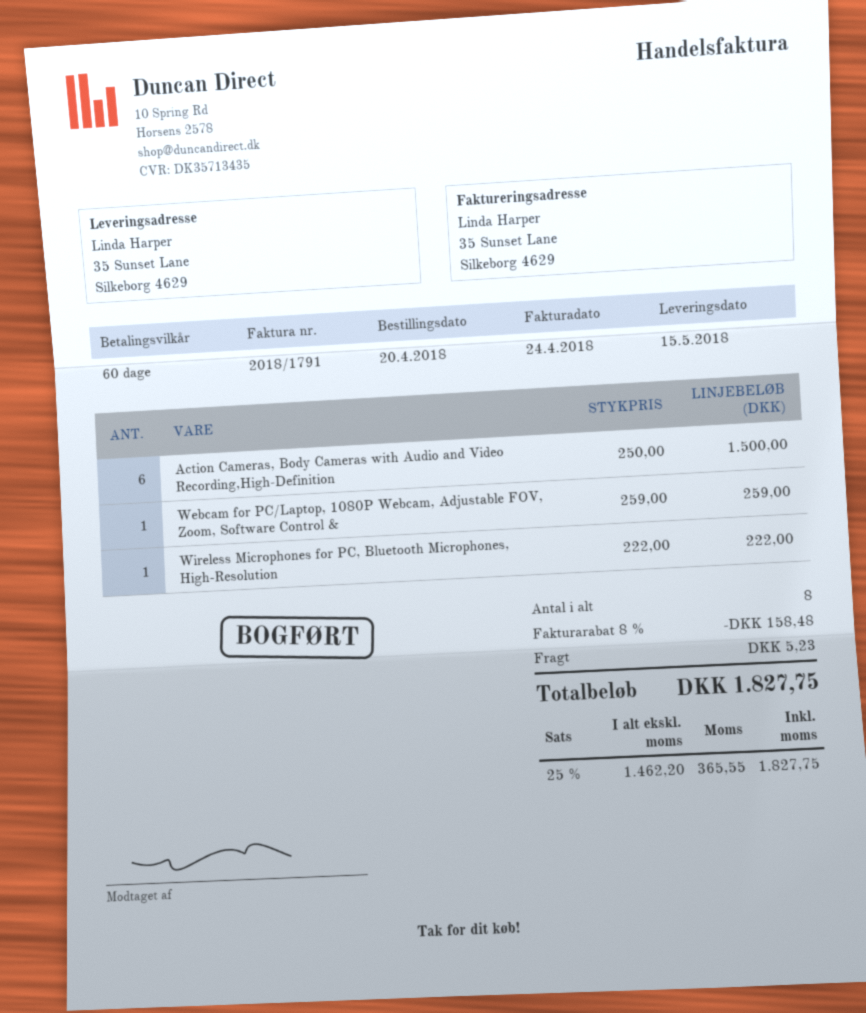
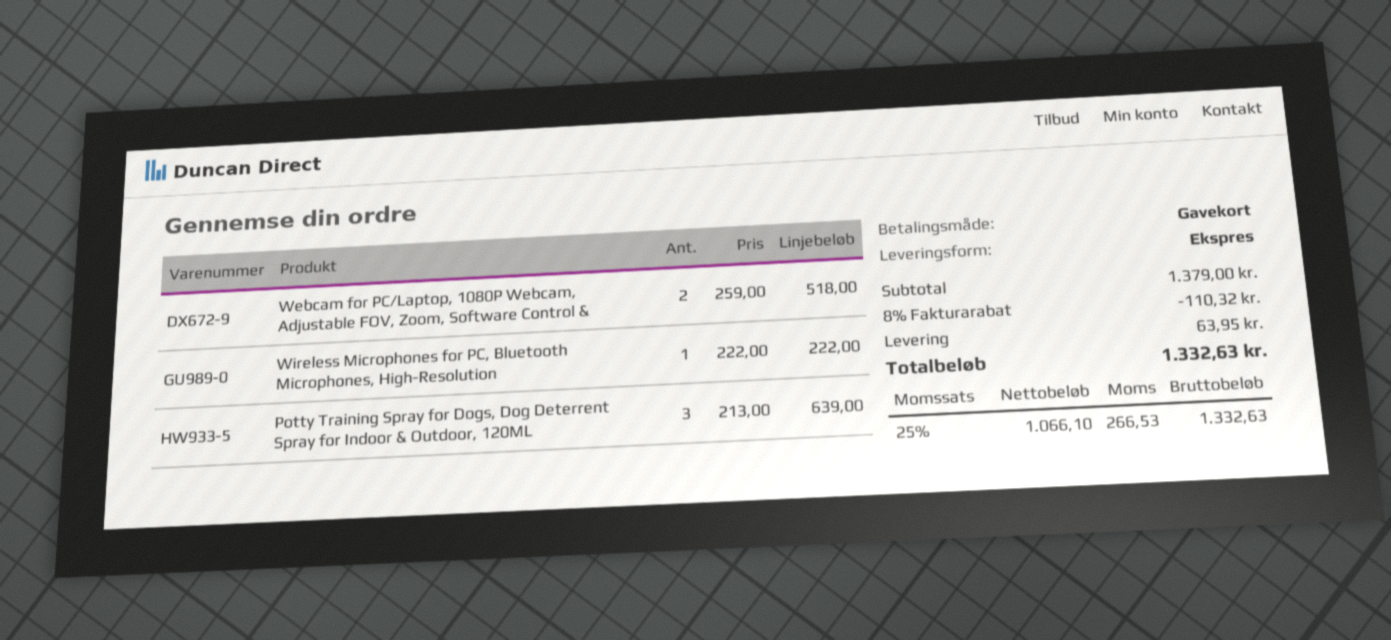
Action Cameras, Body Cameras with Audio and Video Recording,High-Definition: 6 x 250.00 = 1500.00 -> none
Webcam for PC/Laptop, 1080P Webcam, Adjustable FOV, Zoom, Software Control &: 1 x 259.00 = 259.00 -> 2 x 259.00 = 518.00
Potty Training Spray for Dogs, Dog Deterrent Spray for Indoor & Outdoor, 120ML: none -> 3 x 213.00 = 639.00
discount: 8% = 158.48 -> 8% = 110.32
shipping: 5.23 -> 63.95
net: 1462.20 -> 1066.10
tax: 25% = 365.55 -> 25% = 266.53
total: 1827.75 -> 1332.63

